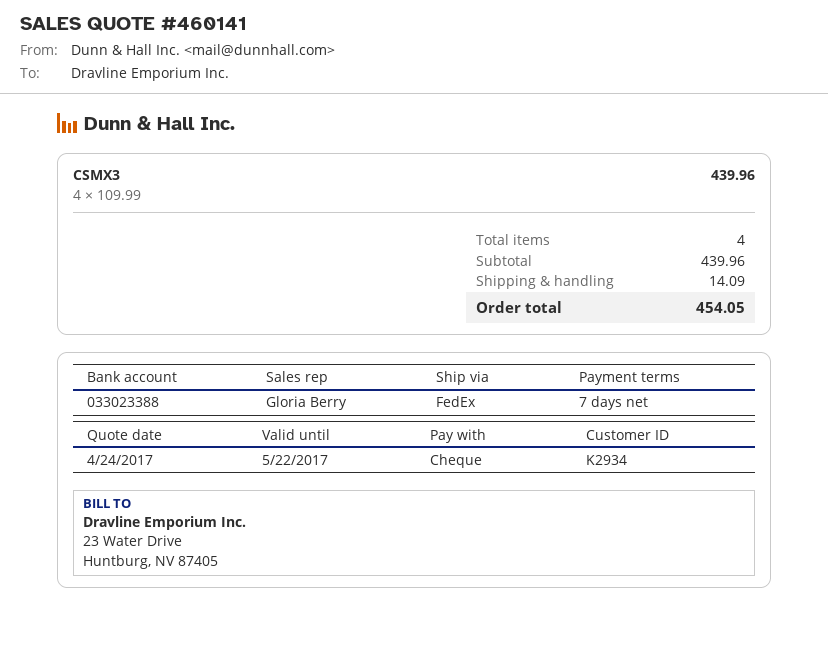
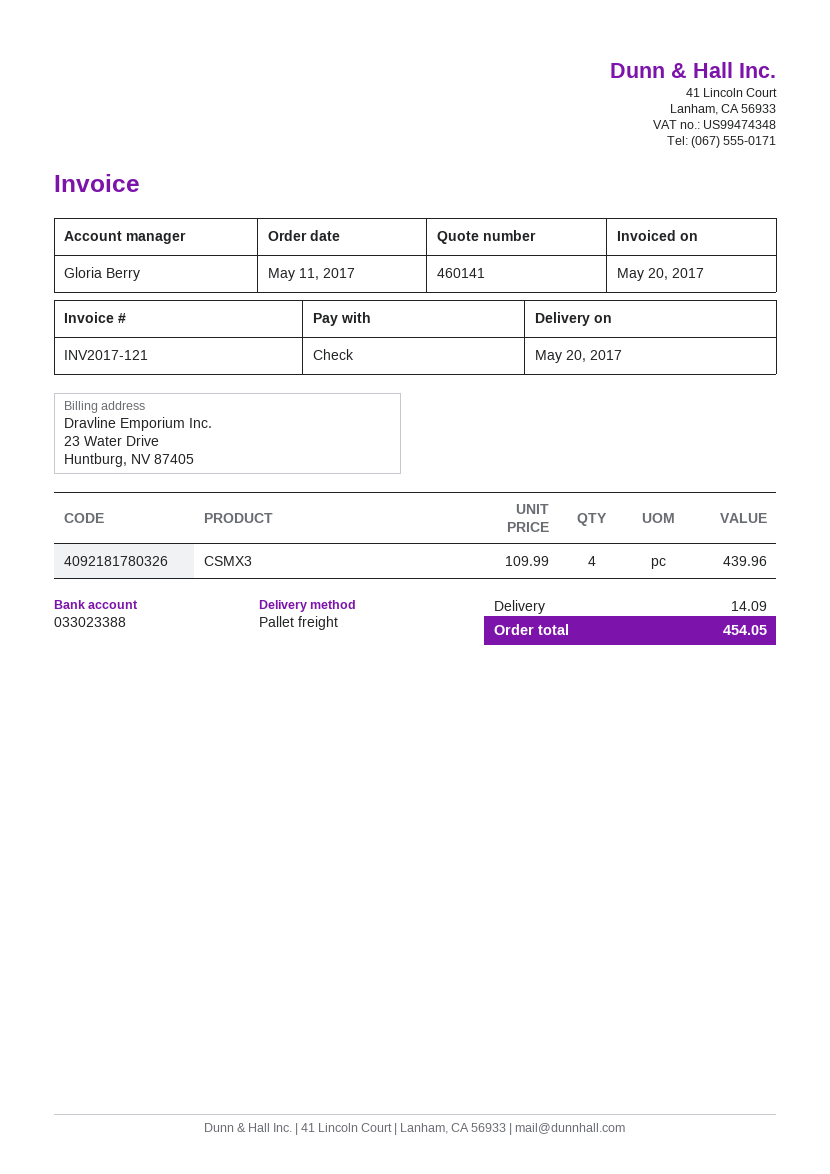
shipping method: FedEx -> pallet freight

